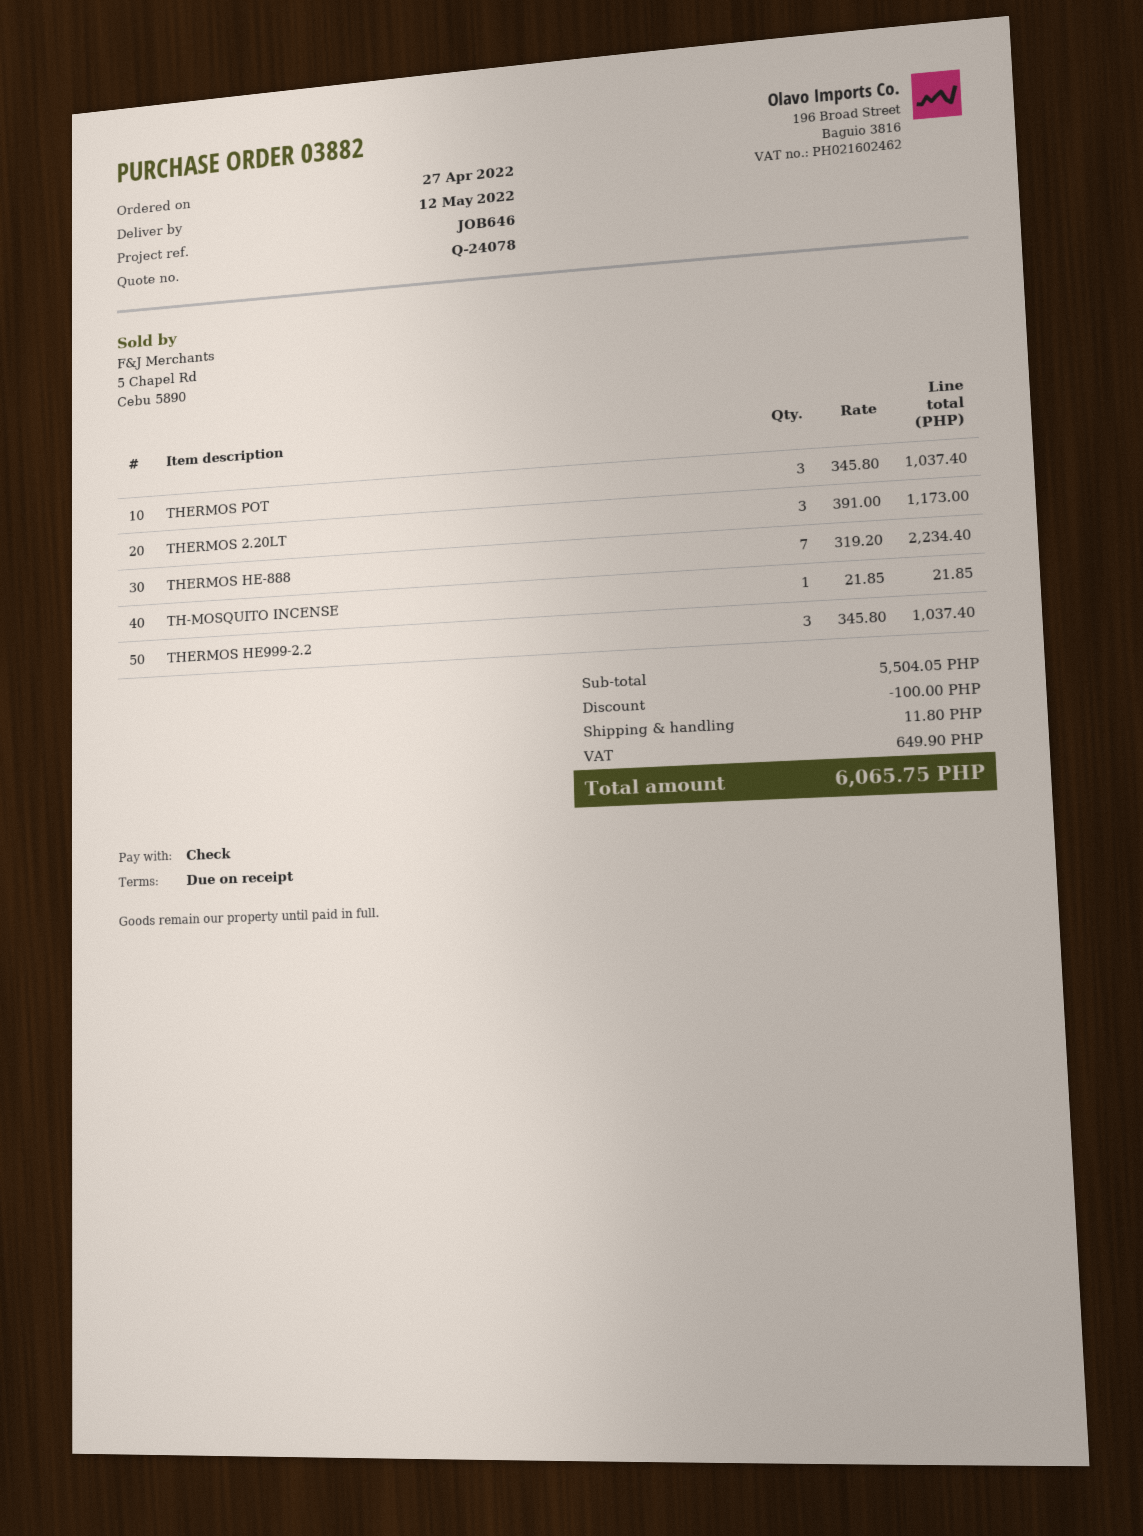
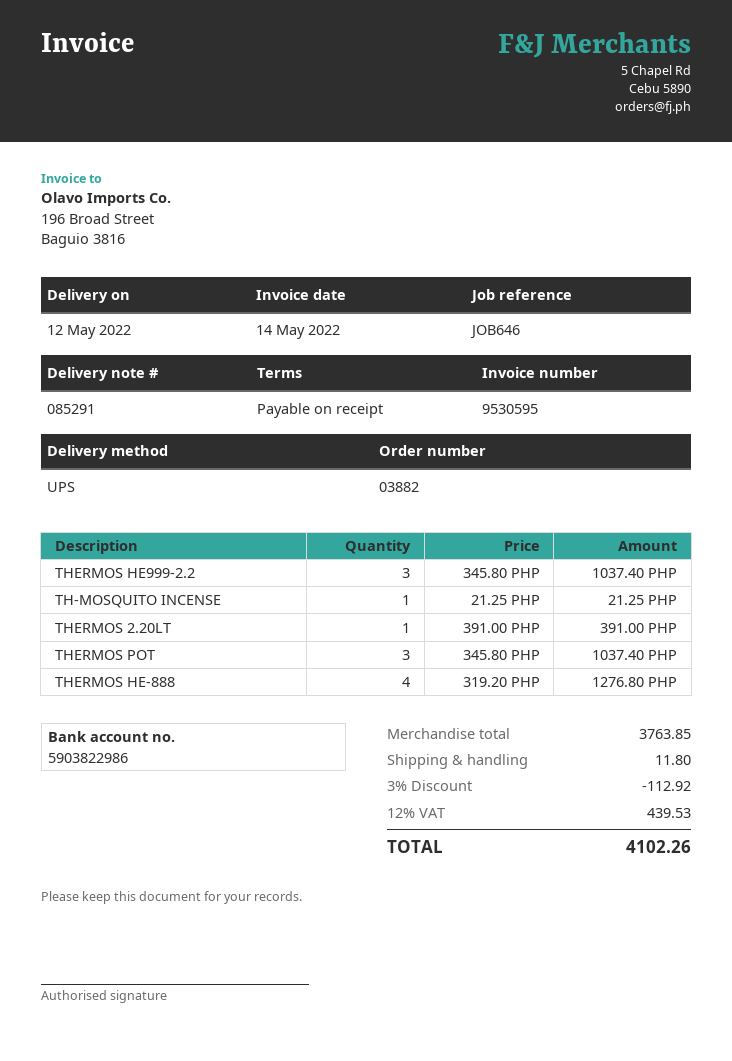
THERMOS 2.20LT: 3 x 391.00 = 1173.00 -> 1 x 391.00 = 391.00
THERMOS HE-888: 7 x 319.20 = 2234.40 -> 4 x 319.20 = 1276.80
TH-MOSQUITO INCENSE: 1 x 21.85 = 21.85 -> 1 x 21.25 = 21.25
subtotal: 5504.05 -> 3763.85
discount: 100.00 -> 112.92
tax: 649.90 -> 439.53
total: 6065.75 -> 4102.26

